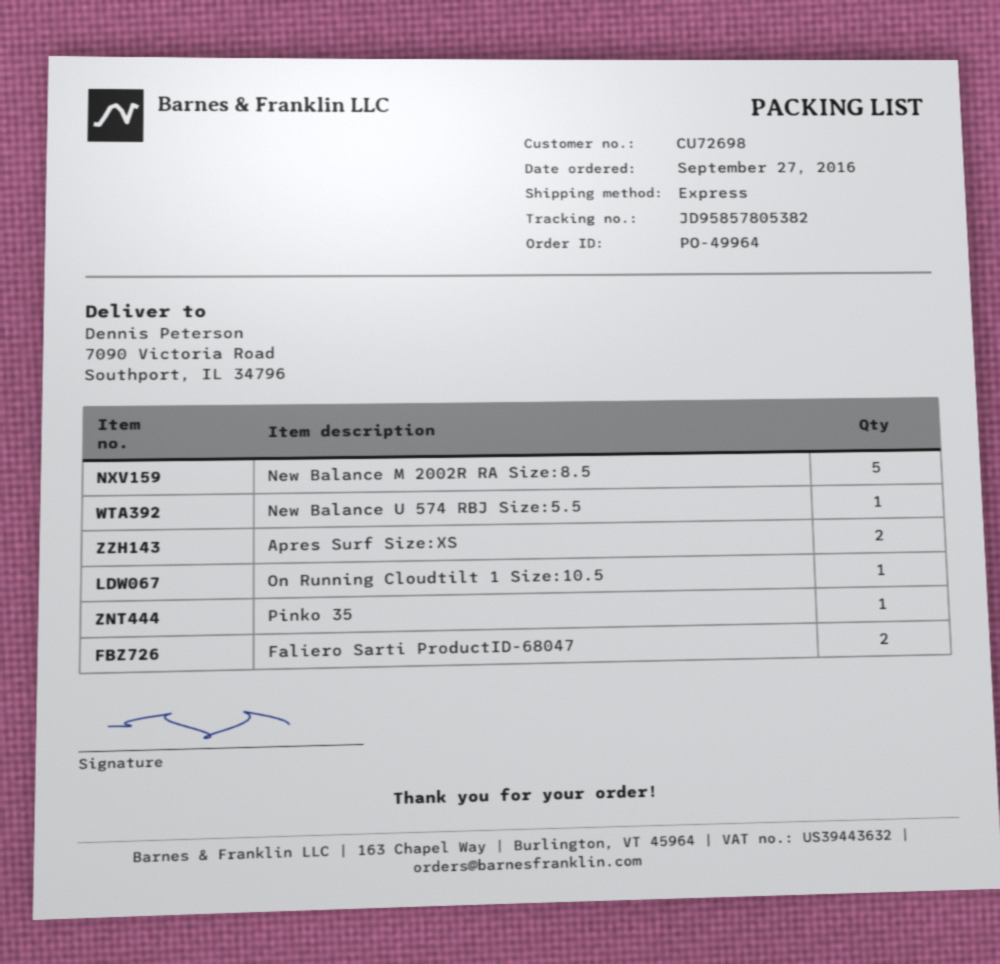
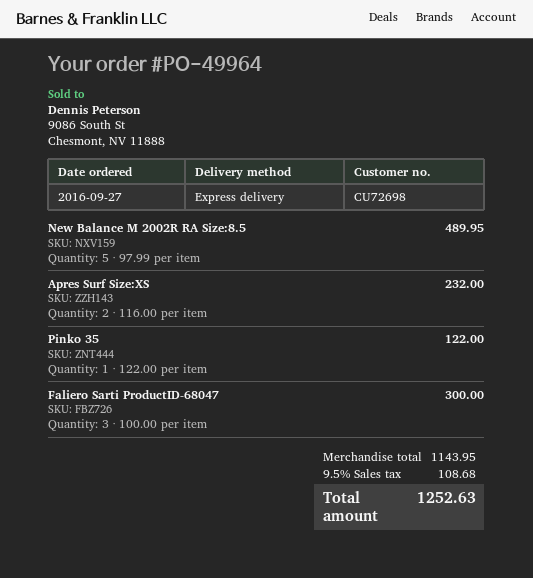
New Balance U 574 RBJ Size:5.5: 1 -> none
On Running Cloudtilt 1 Size:10.5: 1 -> none
Faliero Sarti ProductID-68047: 2 -> 3

